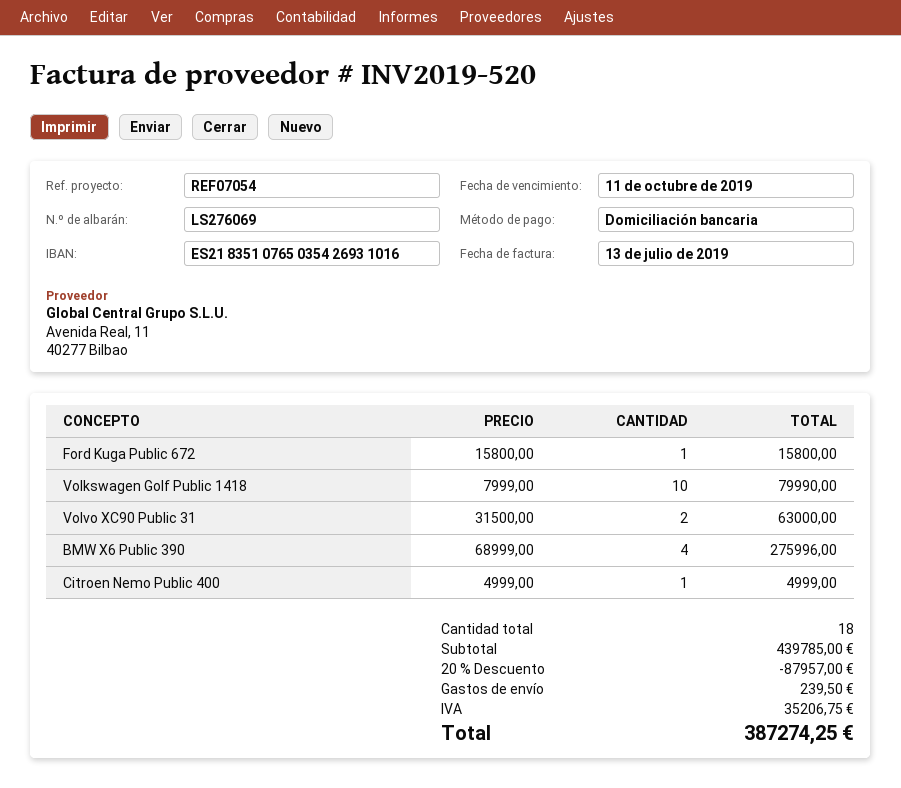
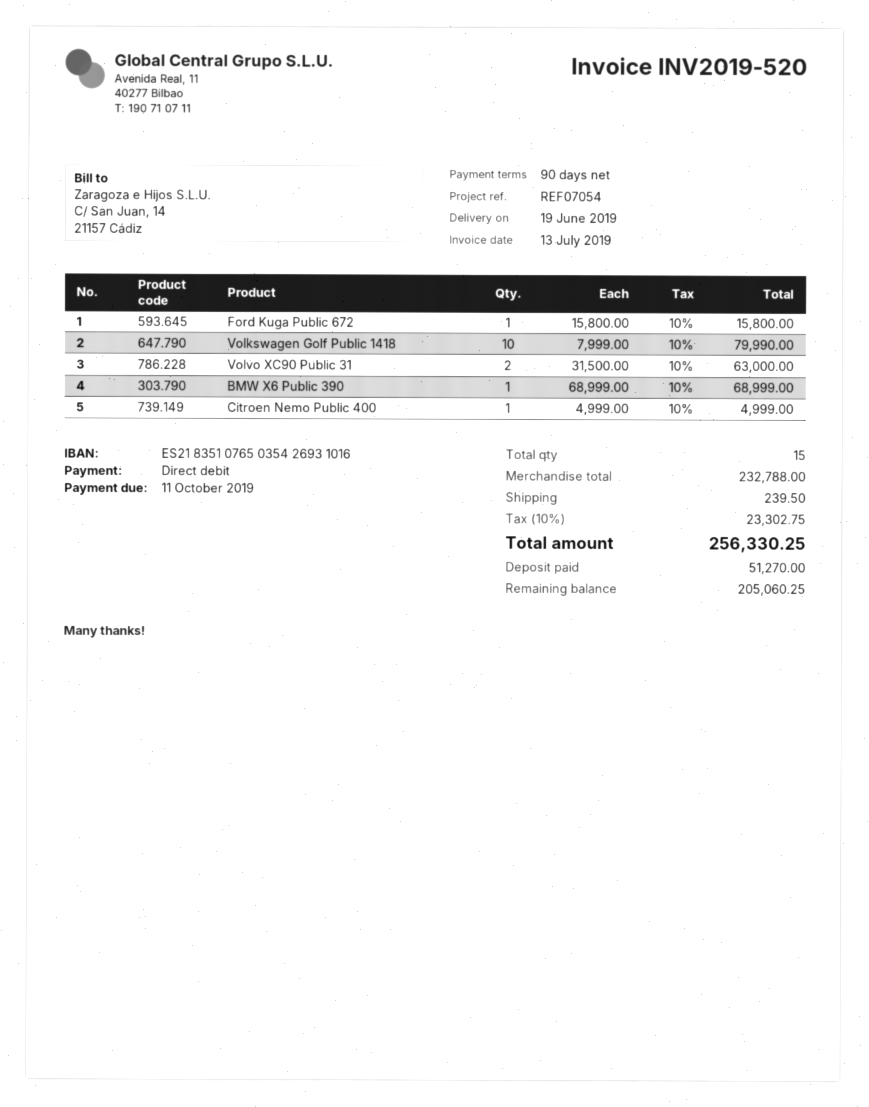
BMW X6 Public 390: 4 x 68999.00 = 275996.00 -> 1 x 68999.00 = 68999.00
total quantity: 18 -> 15
subtotal: 439785.00 -> 232788.00
discount: 20% = 87957.00 -> none
tax: 35206.75 -> 23302.75
total: 387274.25 -> 256330.25

